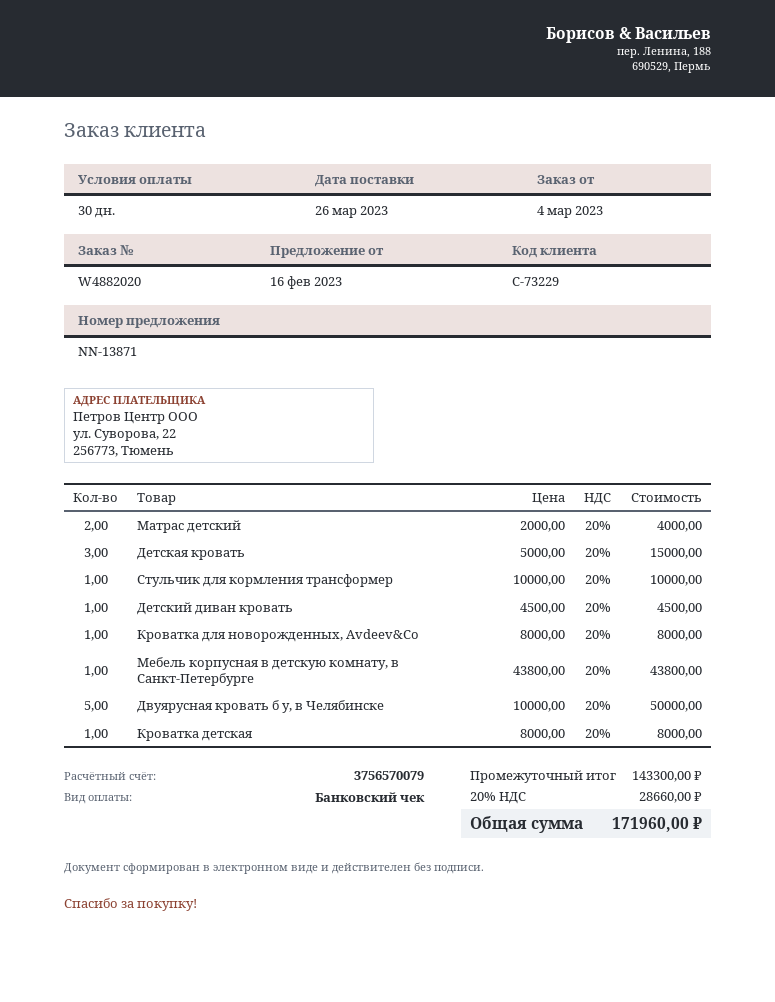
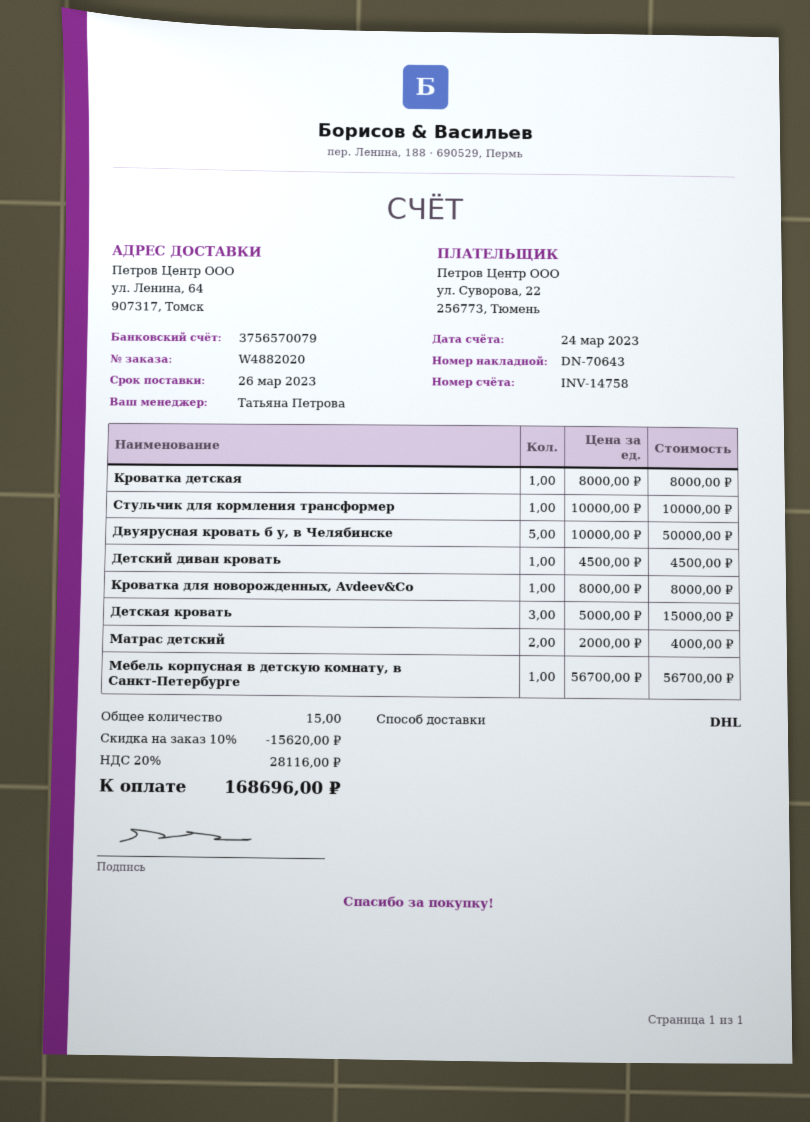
Мебель корпусная в детскую комнату, в Санкт-Петербурге: 1 x 43800.00 = 43800.00 -> 1 x 56700.00 = 56700.00
discount: none -> 10% = 15620.00
tax: 20% = 28660.00 -> 20% = 28116.00
total: 171960.00 -> 168696.00

